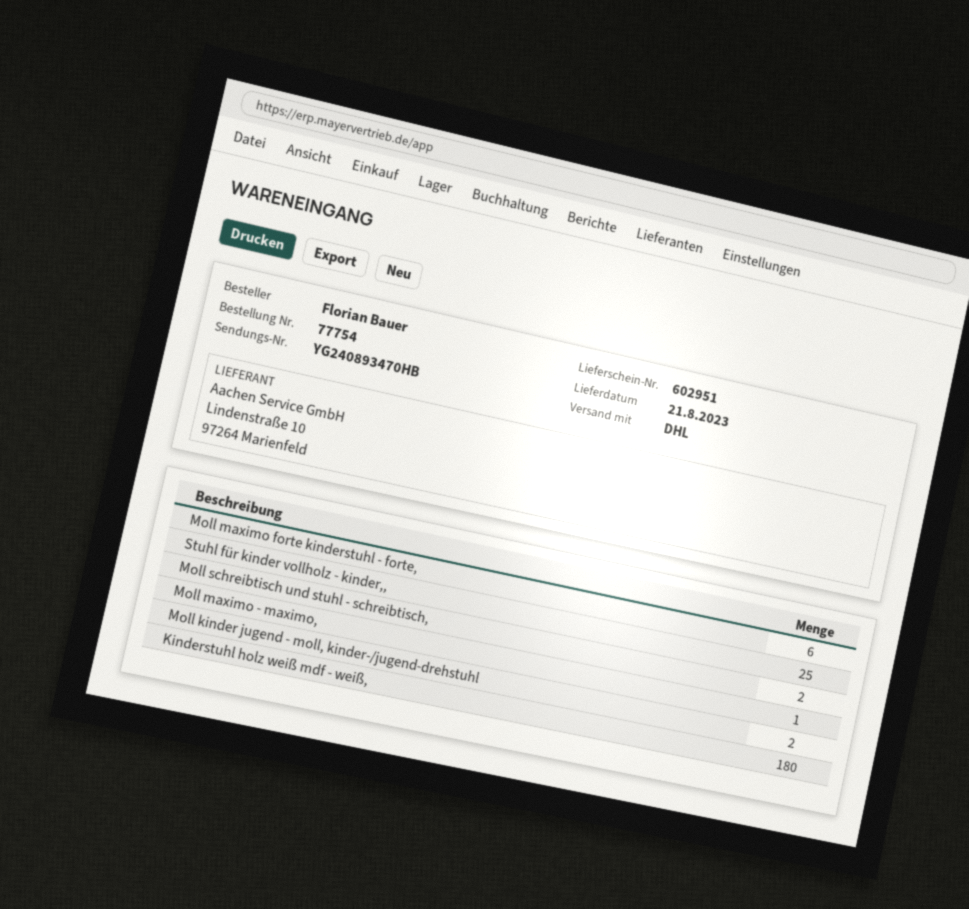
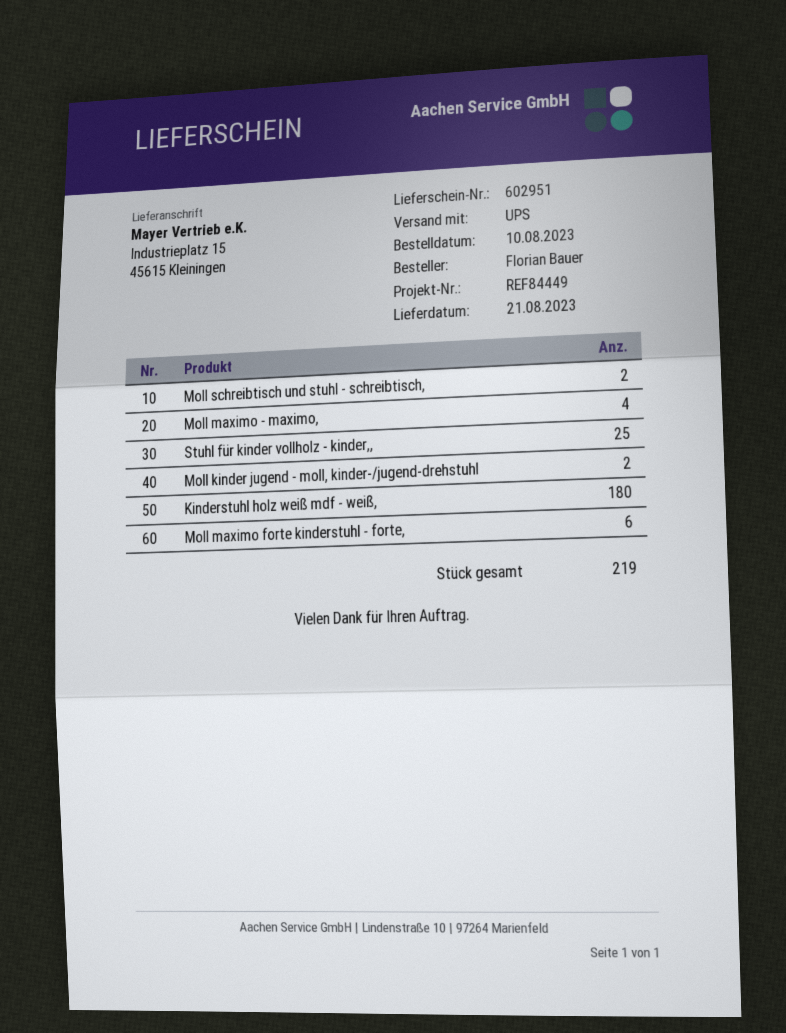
shipping method: DHL -> UPS
Moll maximo - maximo,: 1 -> 4

